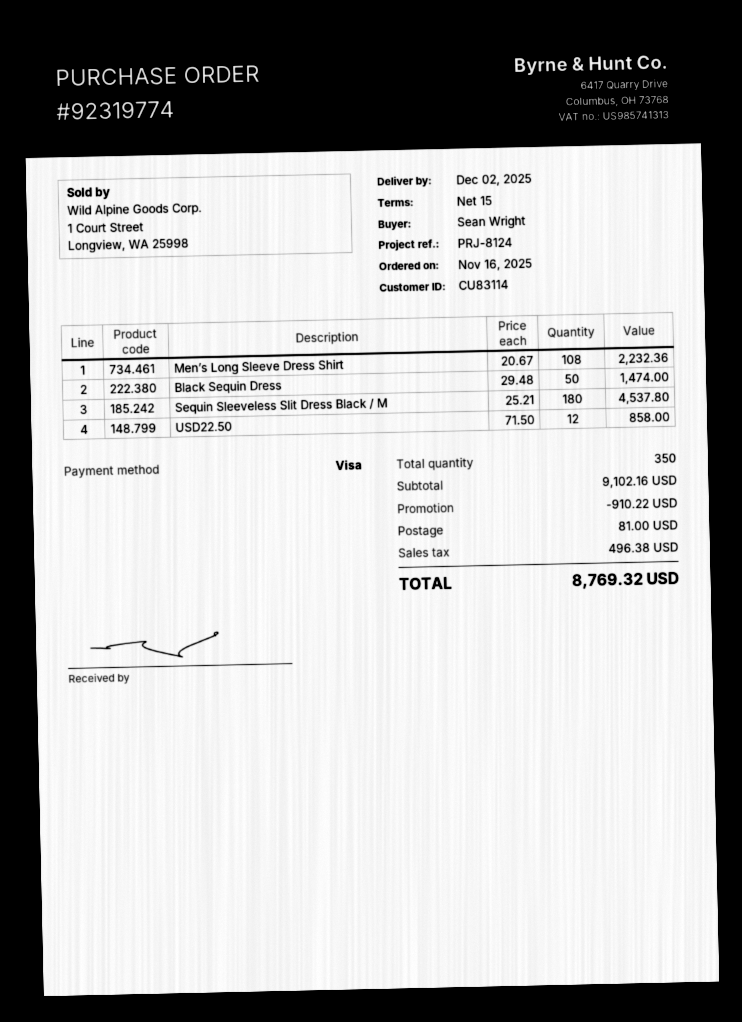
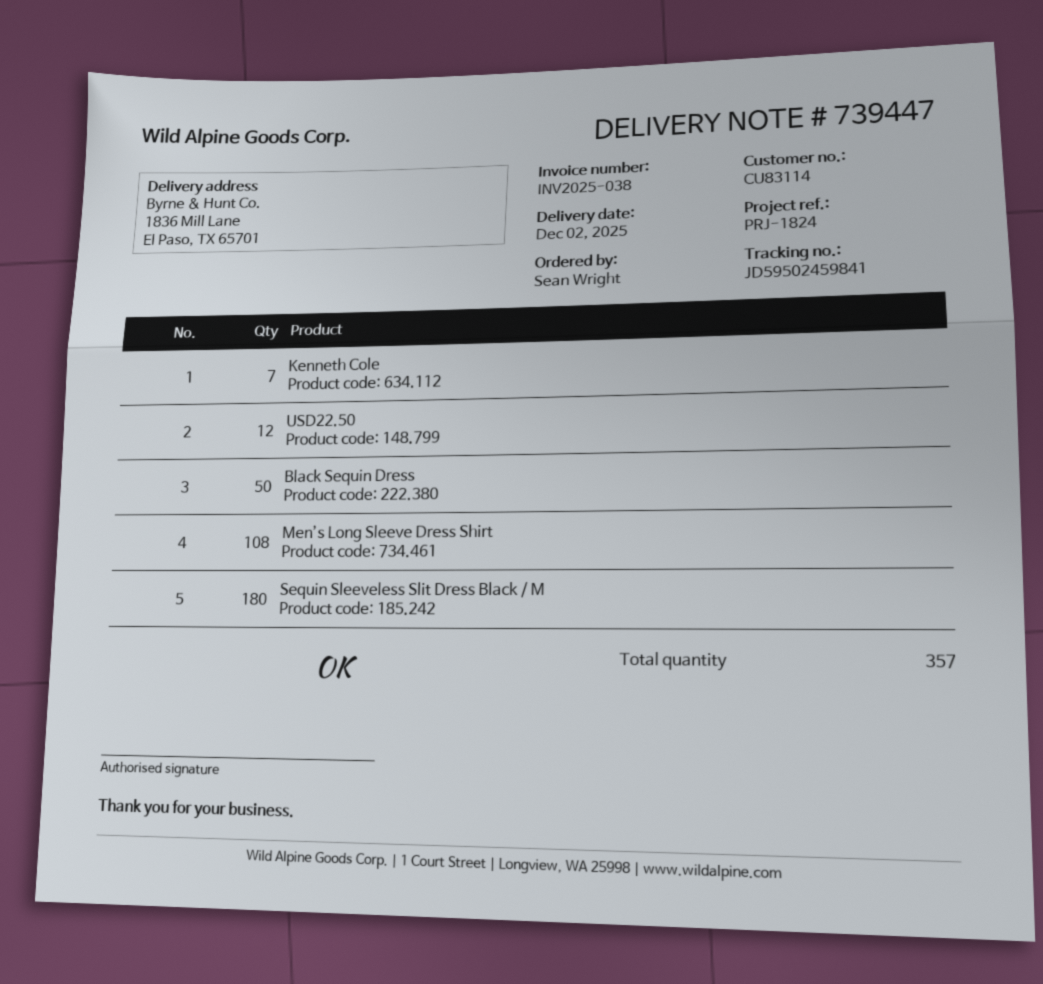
reference: PRJ-8124 -> PRJ-1824
Kenneth Cole: none -> 7
total quantity: 350 -> 357

